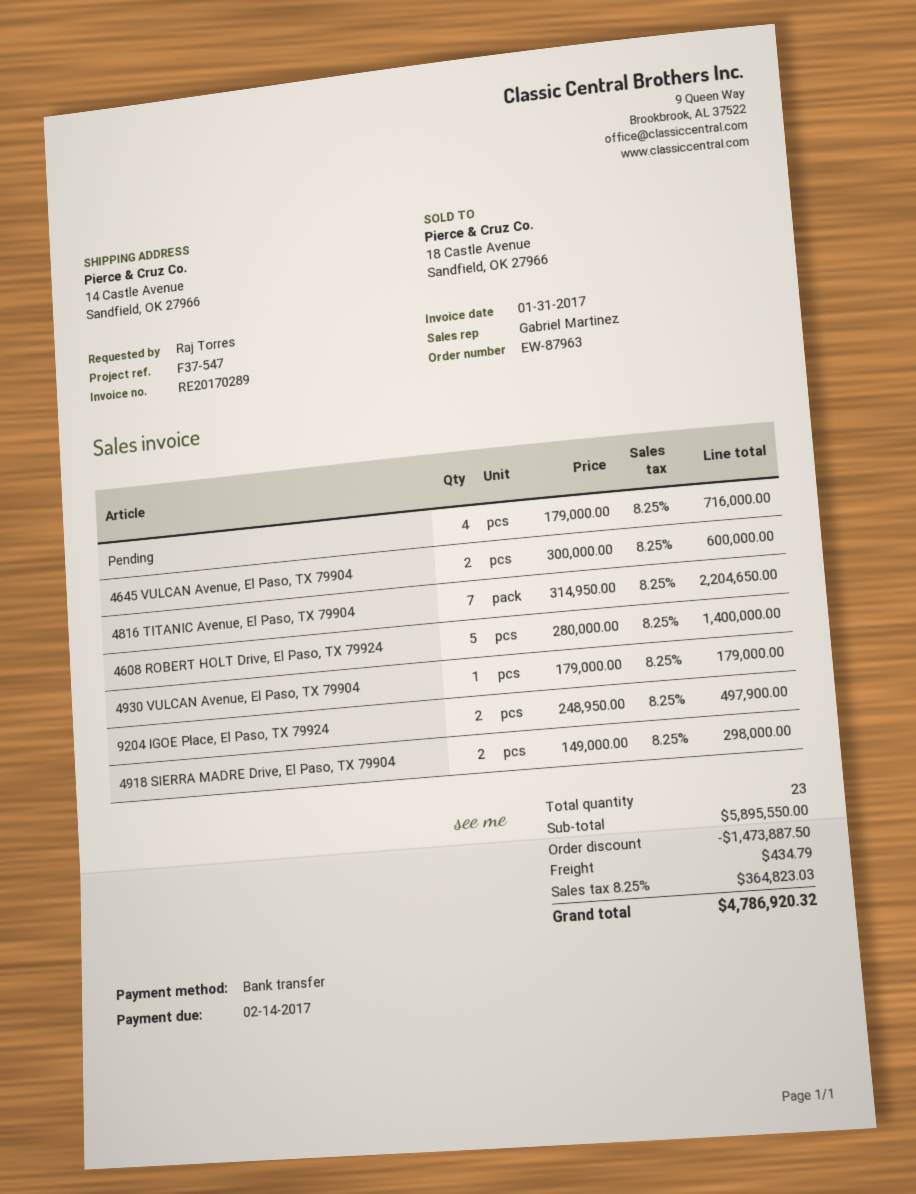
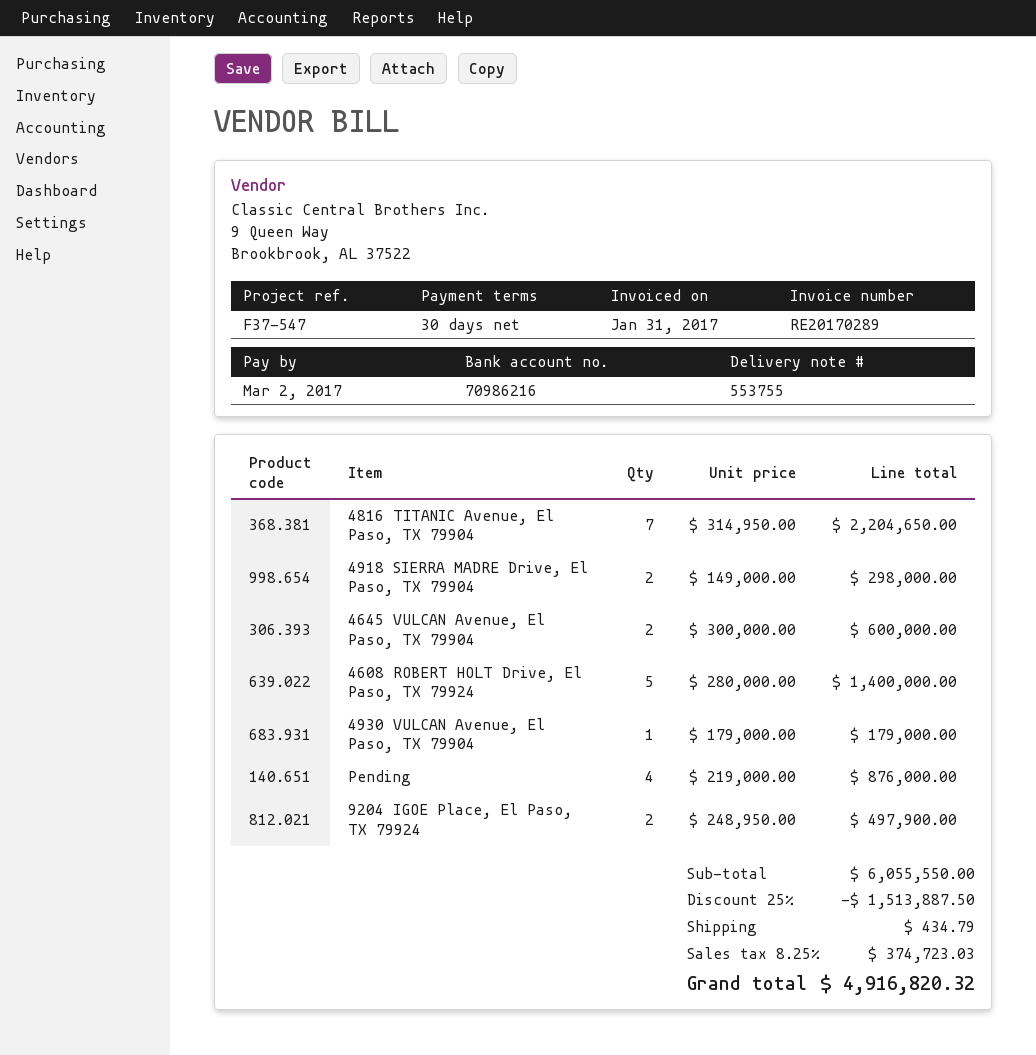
due date: 2017-02-14 -> 2017-03-02
Pending: 4 x 179000.00 = 716000.00 -> 4 x 219000.00 = 876000.00
subtotal: 5895550.00 -> 6055550.00
discount: 1473887.50 -> 1513887.50
tax: 8.25% = 364823.03 -> 8.25% = 374723.03
total: 4786920.32 -> 4916820.32

